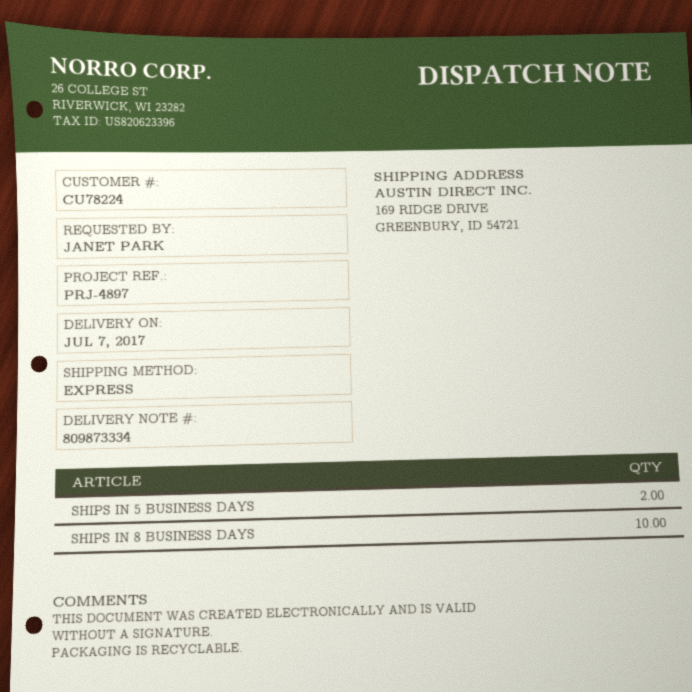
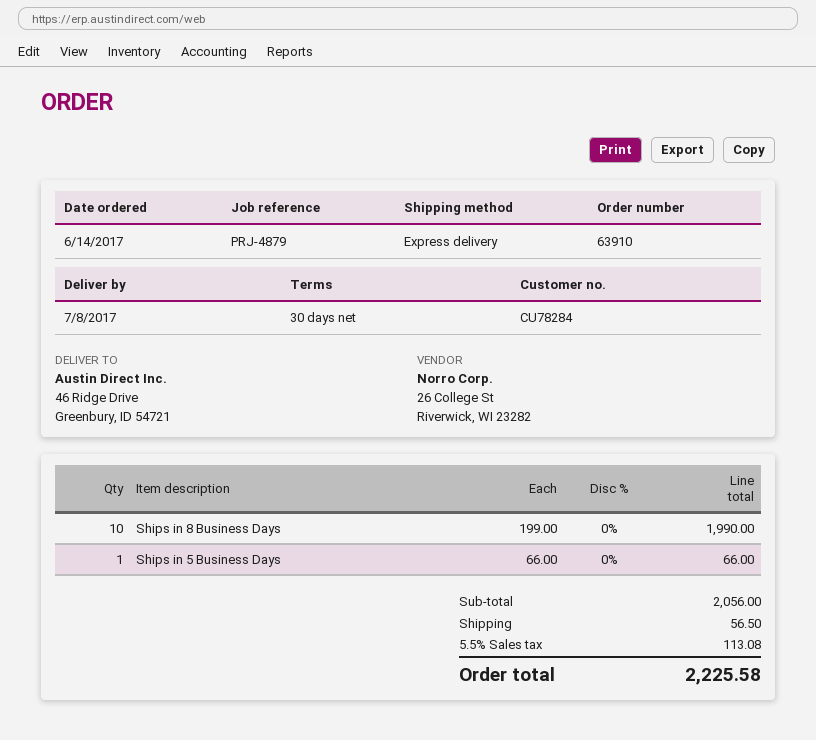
delivery date: 2017-07-07 -> 2017-07-08
customer number: CU78224 -> CU78284
reference: PRJ-4897 -> PRJ-4879
ship to: 169 RIDGE DRIVE, GREENBURY, ID 54721 -> 46 Ridge Drive, Greenbury, ID 54721
SHIPS IN 5 BUSINESS DAYS: 2 -> 1

